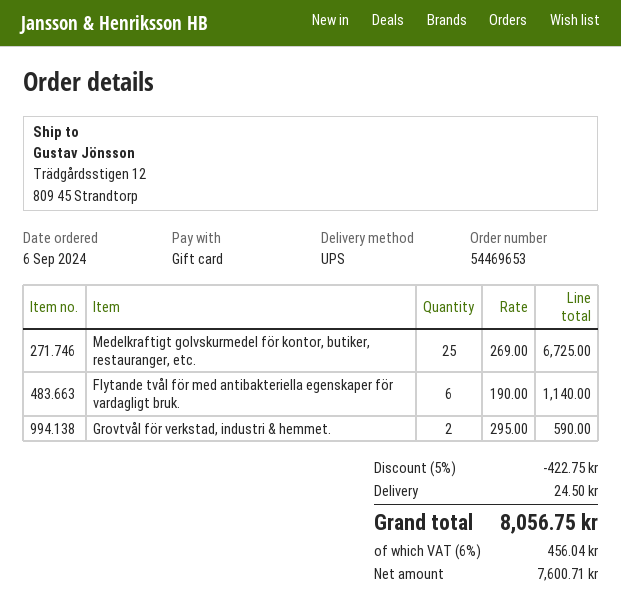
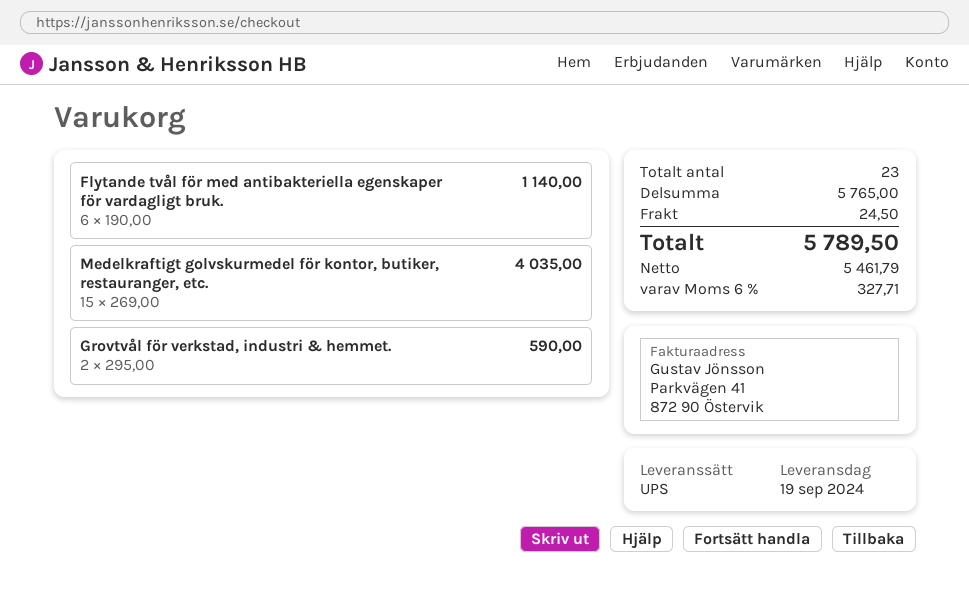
Medelkraftigt golvskurmedel för kontor, butiker, restauranger, etc.: 25 x 269.00 = 6725.00 -> 15 x 269.00 = 4035.00
discount: 5% = 422.75 -> none
net: 7600.71 -> 5461.79
tax: 6% = 456.04 -> 6% = 327.71
total: 8056.75 -> 5789.50

